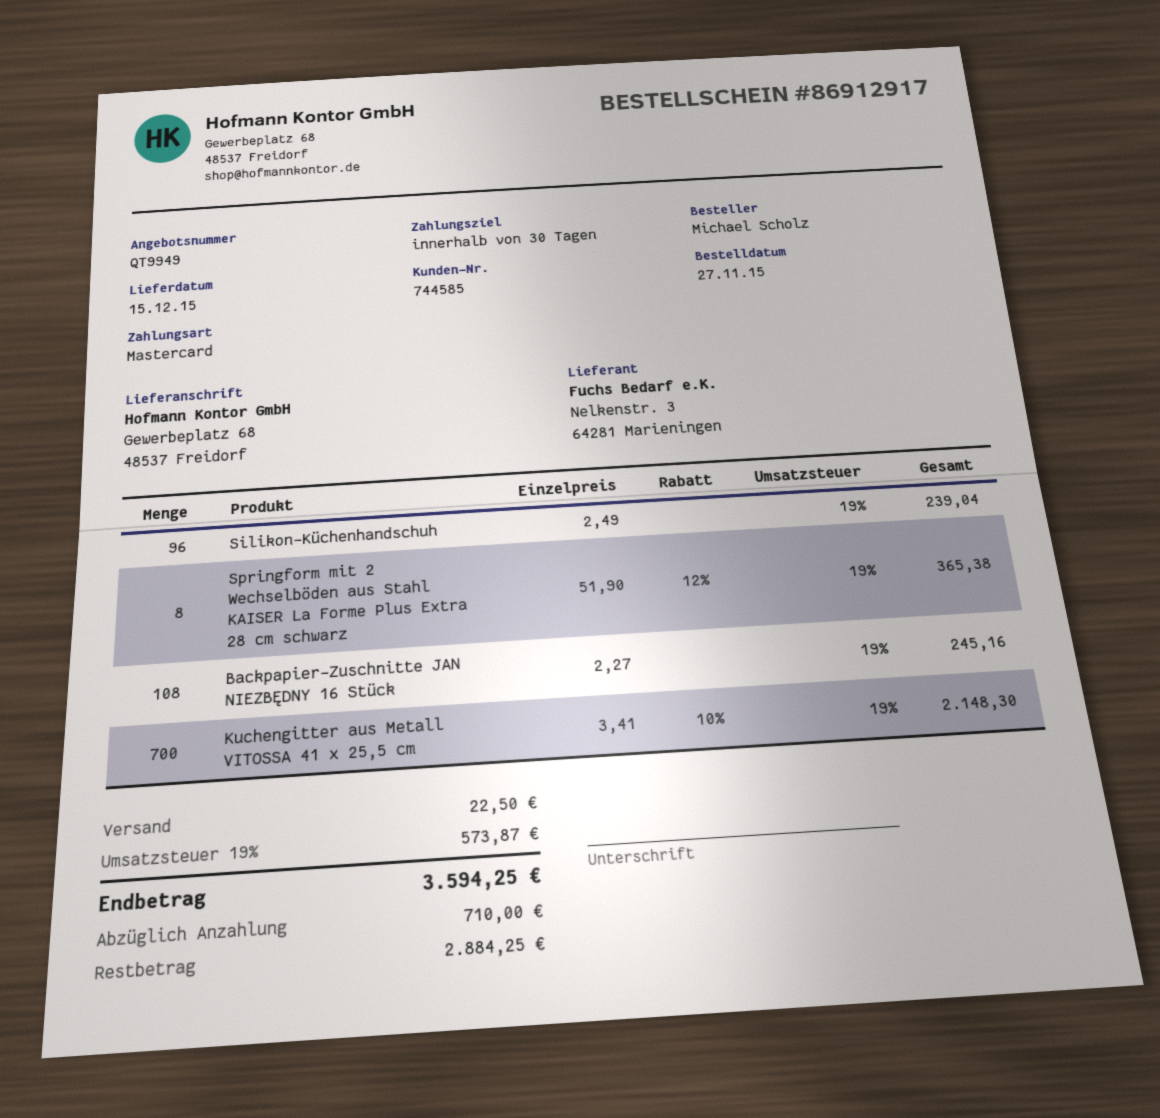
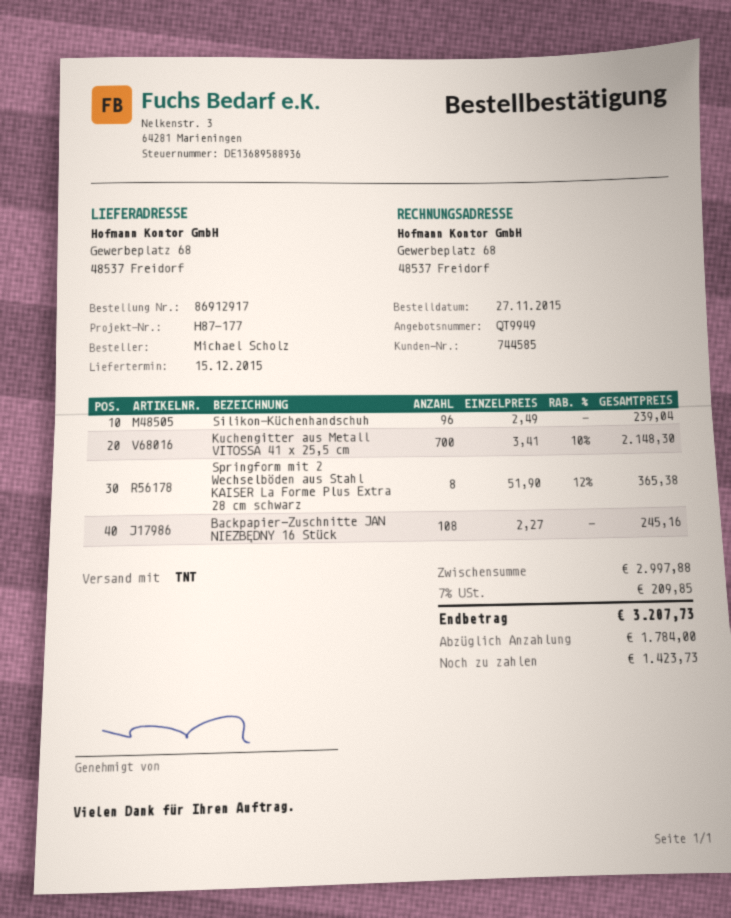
shipping: 22.50 -> none
tax: 19% = 573.87 -> 7% = 209.85
total: 3594.25 -> 3207.73
deposit: 710.00 -> 1784.00
balance: 2884.25 -> 1423.73

